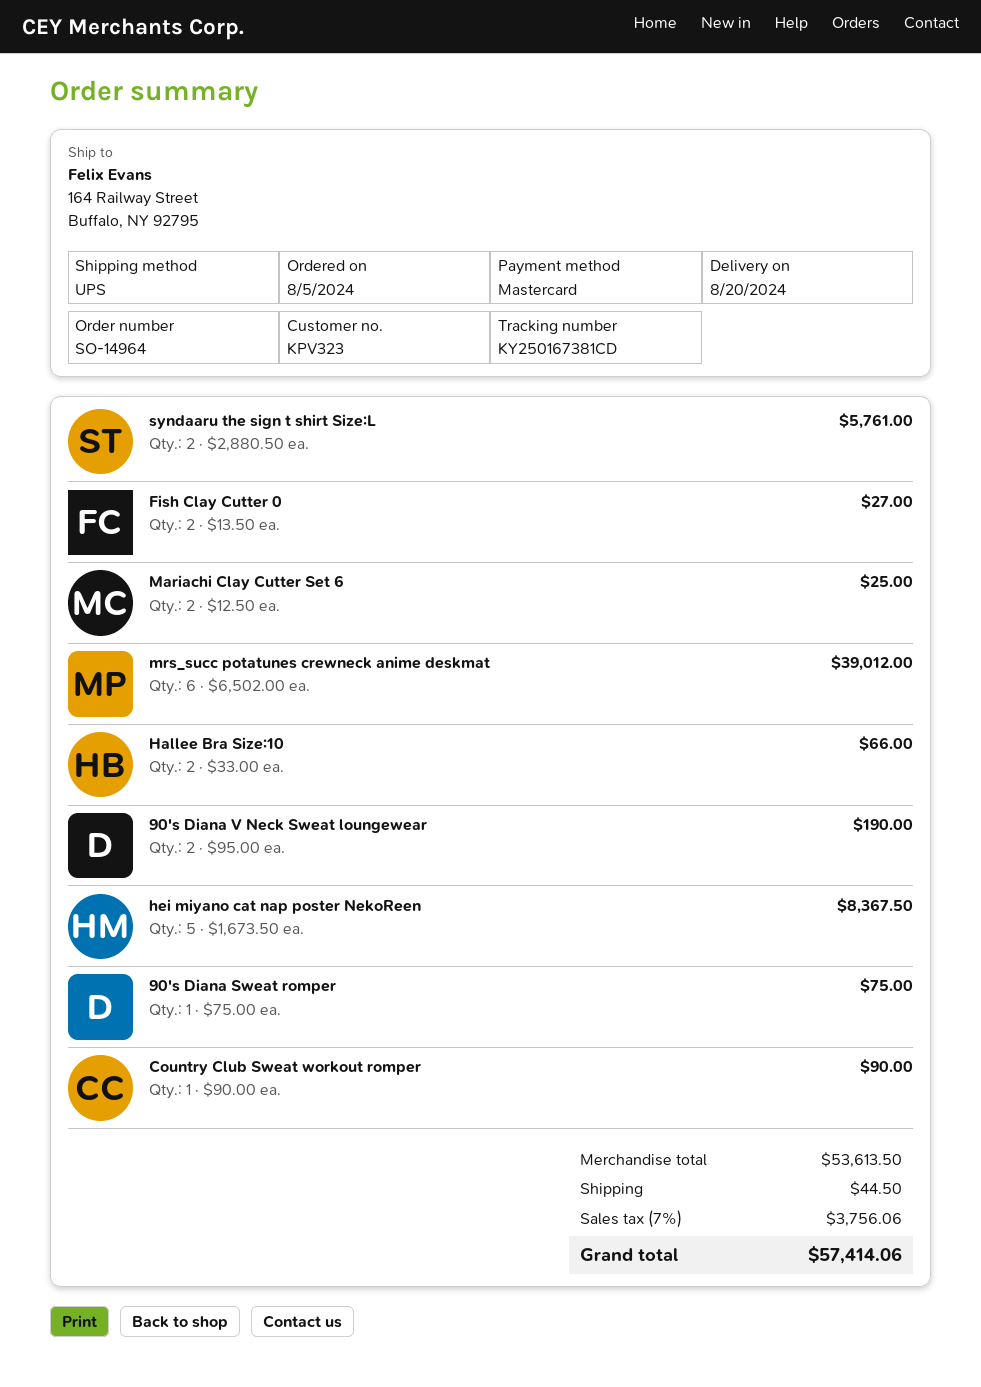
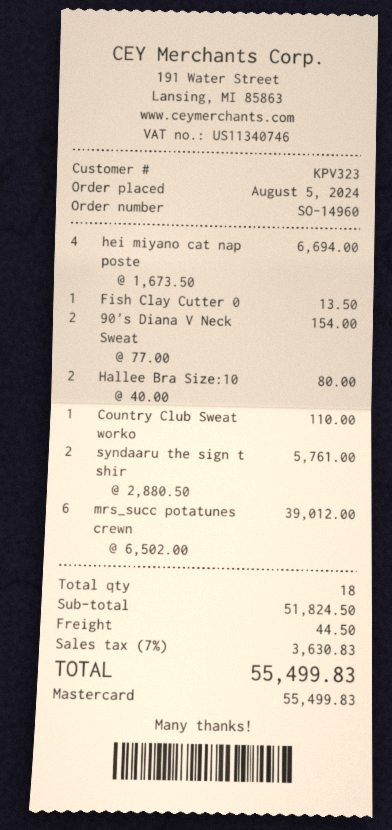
order number: SO-14964 -> SO-14960
Fish Clay Cutter 0: 2 x 13.50 = 27.00 -> 1 x 13.50 = 13.50
Mariachi Clay Cutter Set 6: 2 x 12.50 = 25.00 -> none
Hallee Bra Size:10: 2 x 33.00 = 66.00 -> 2 x 40.00 = 80.00
90's Diana V Neck Sweat loungewear: 2 x 95.00 = 190.00 -> 2 x 77.00 = 154.00
hei miyano cat nap poster NekoReen: 5 x 1673.50 = 8367.50 -> 4 x 1673.50 = 6694.00
90's Diana Sweat romper: 1 x 75.00 = 75.00 -> none
Country Club Sweat workout romper: 1 x 90.00 = 90.00 -> 1 x 110.00 = 110.00
subtotal: 53613.50 -> 51824.50
tax: 7% = 3756.06 -> 7% = 3630.83
total: 57414.06 -> 55499.83

